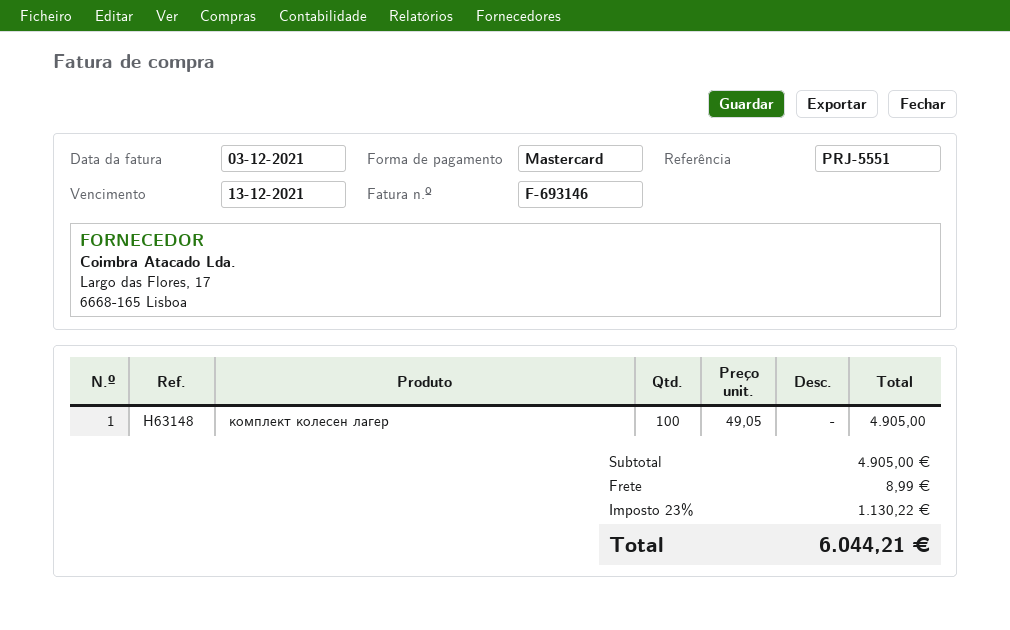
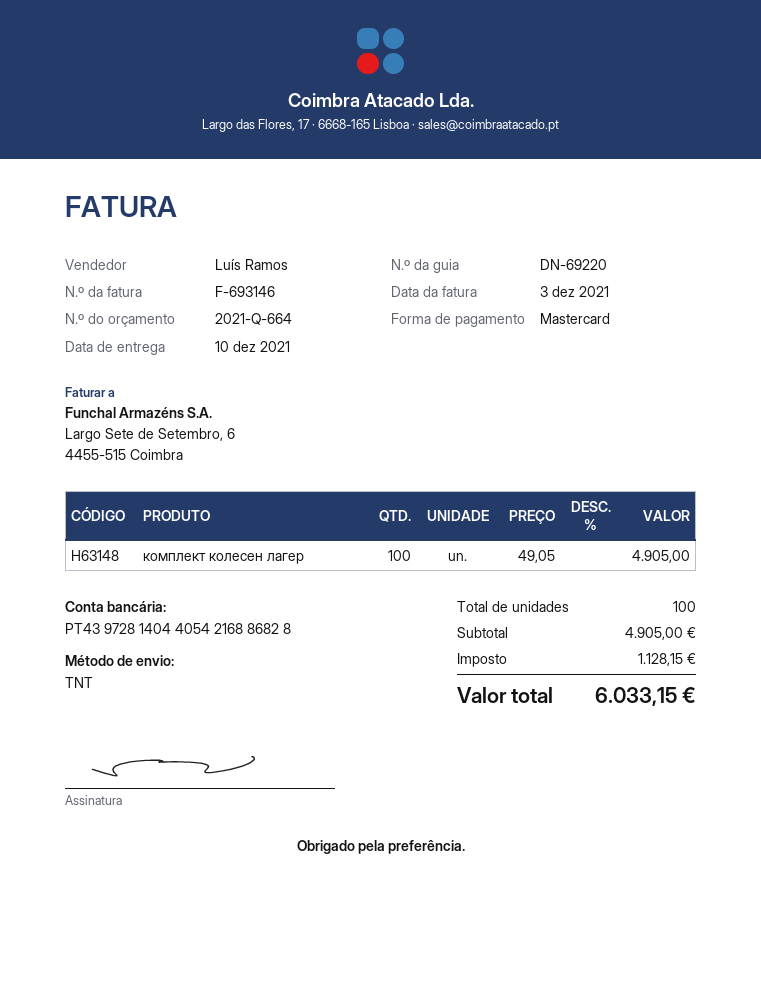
shipping: 8.99 -> none
tax: 1130.22 -> 1128.15
total: 6044.21 -> 6033.15

